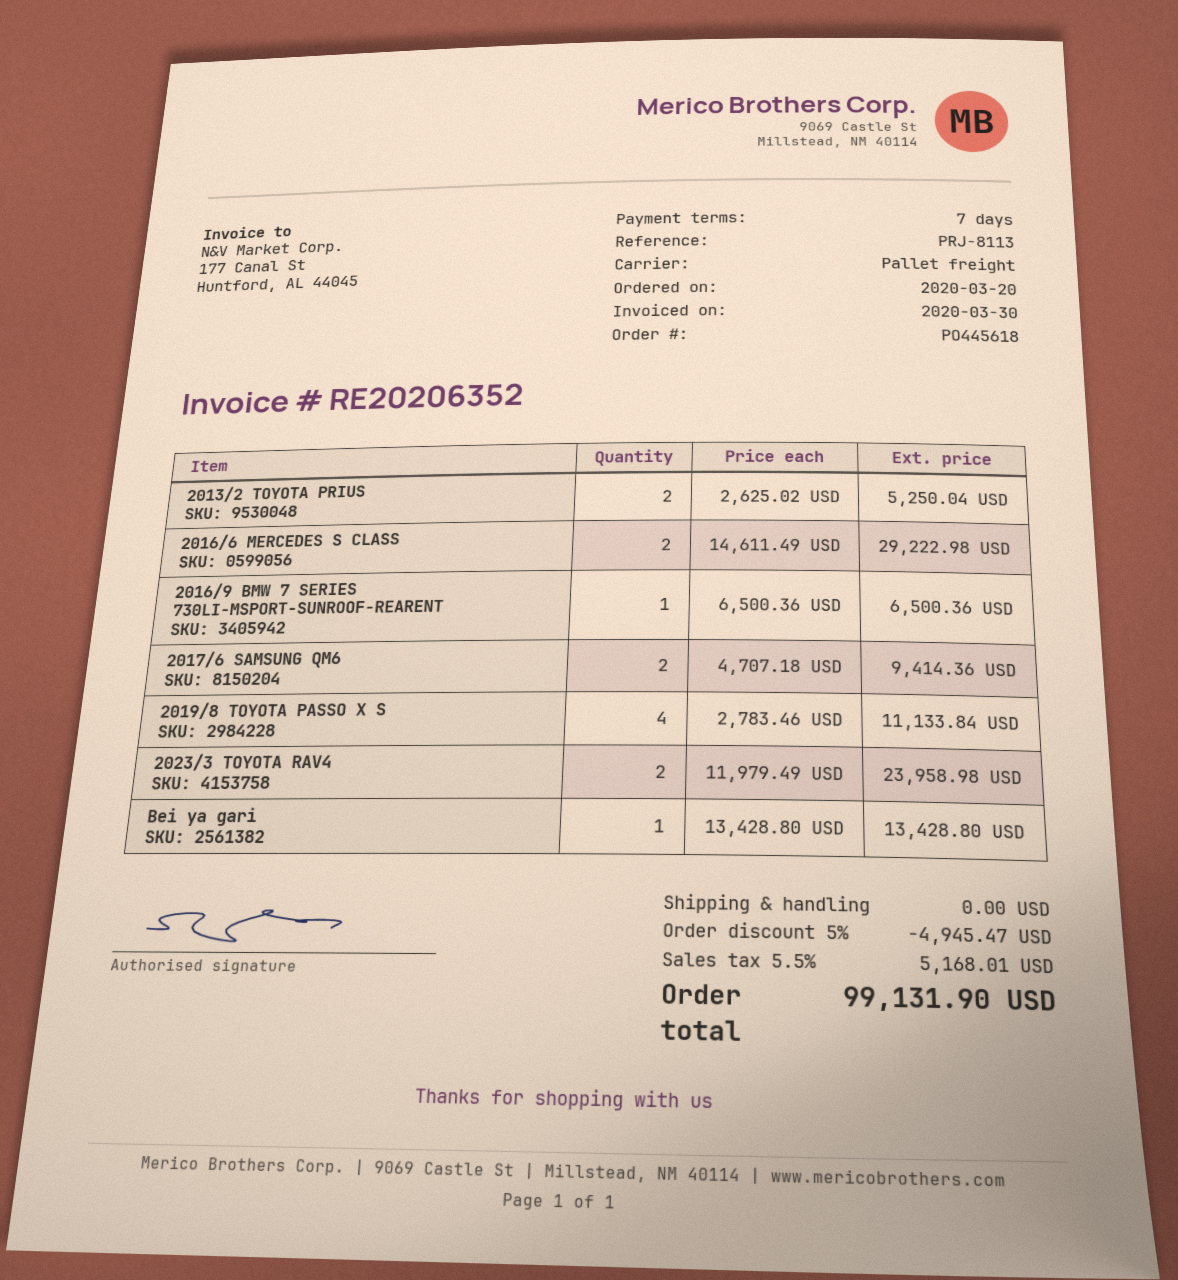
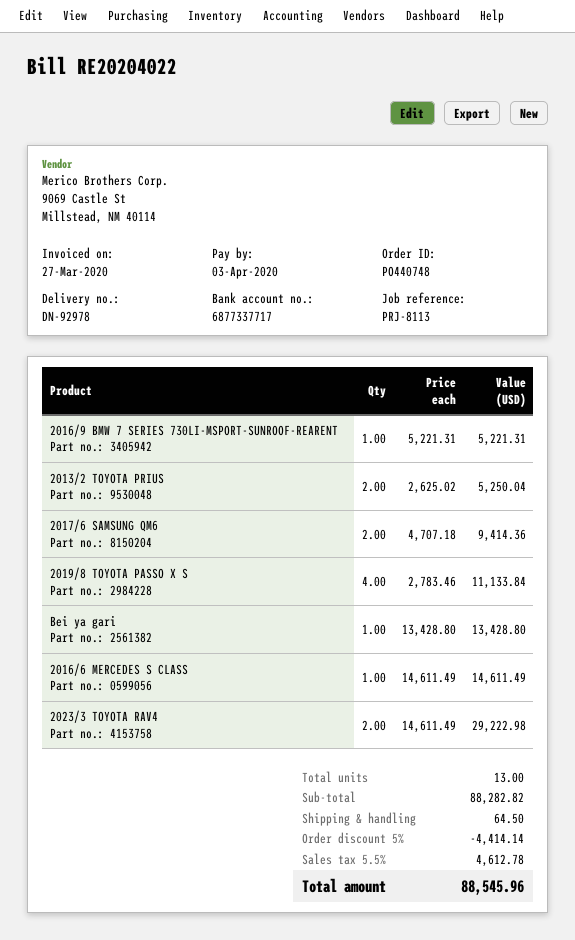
order number: PO445618 -> PO440748
invoice number: RE20206352 -> RE20204022
invoice date: 2020-03-30 -> 2020-03-27
2016/6 MERCEDES S CLASS: 2 x 14611.49 = 29222.98 -> 1 x 14611.49 = 14611.49
2016/9 BMW 7 SERIES 730LI-MSPORT-SUNROOF-REARENT: 1 x 6500.36 = 6500.36 -> 1 x 5221.31 = 5221.31
2023/3 TOYOTA RAV4: 2 x 11979.49 = 23958.98 -> 2 x 14611.49 = 29222.98
discount: 5% = 4945.47 -> 5% = 4414.14
shipping: 0.00 -> 64.50
tax: 5.5% = 5168.01 -> 5.5% = 4612.78
total: 99131.90 -> 88545.96

